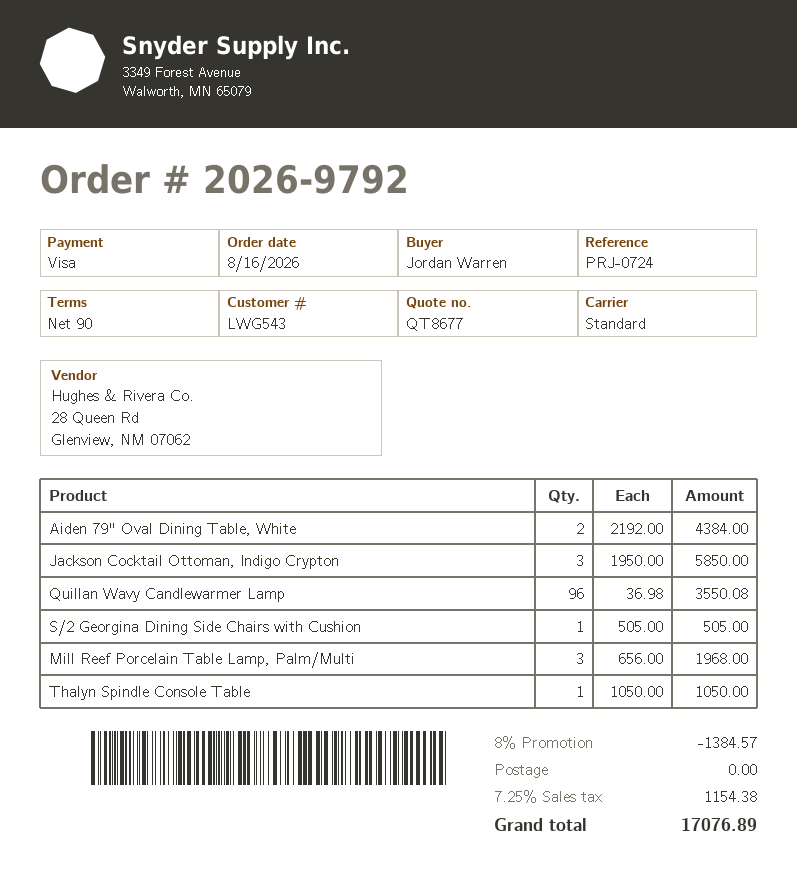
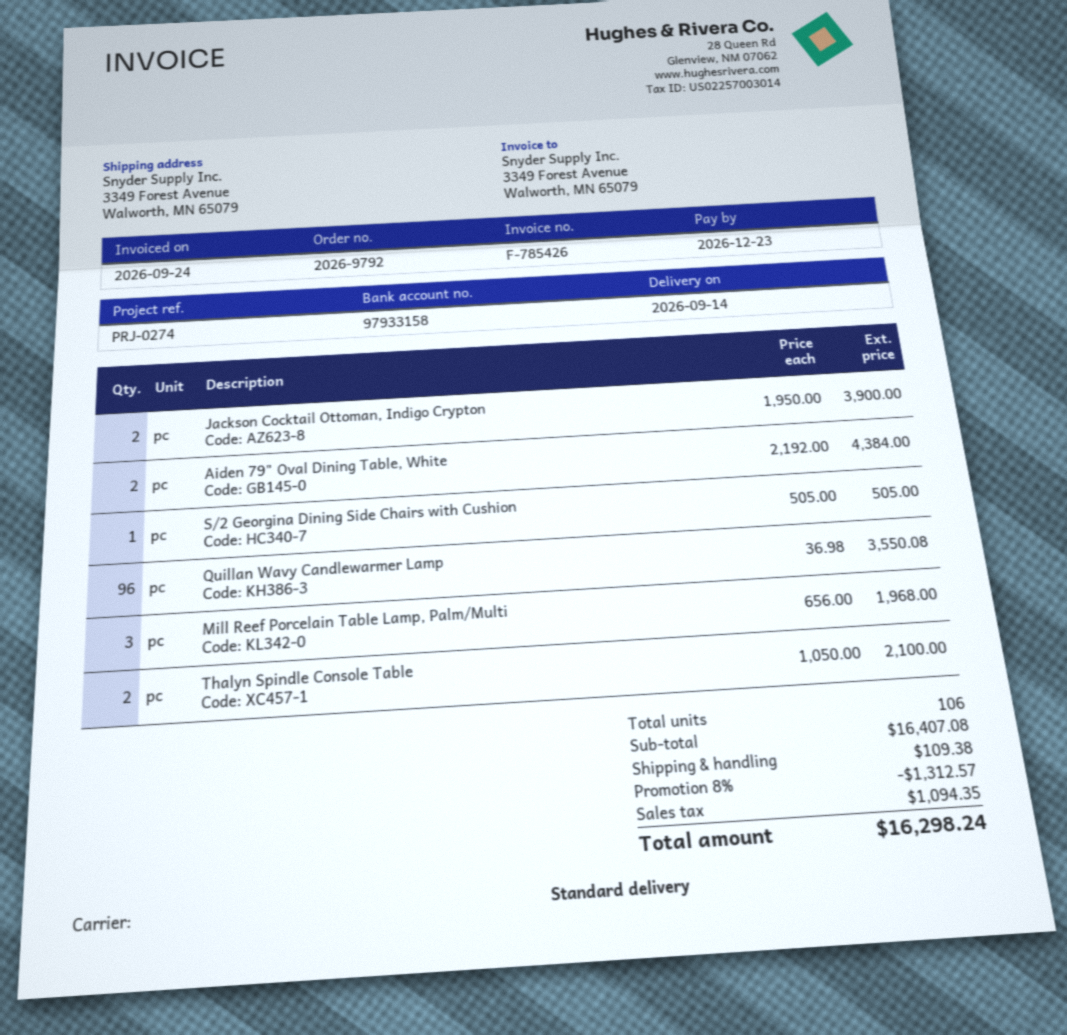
reference: PRJ-0724 -> PRJ-0274
Jackson Cocktail Ottoman, Indigo Crypton: 3 x 1950.00 = 5850.00 -> 2 x 1950.00 = 3900.00
Thalyn Spindle Console Table: 1 x 1050.00 = 1050.00 -> 2 x 1050.00 = 2100.00
discount: 8% = 1384.57 -> 8% = 1312.57
shipping: 0.00 -> 109.38
tax: 1154.38 -> 1094.35
total: 17076.89 -> 16298.24

